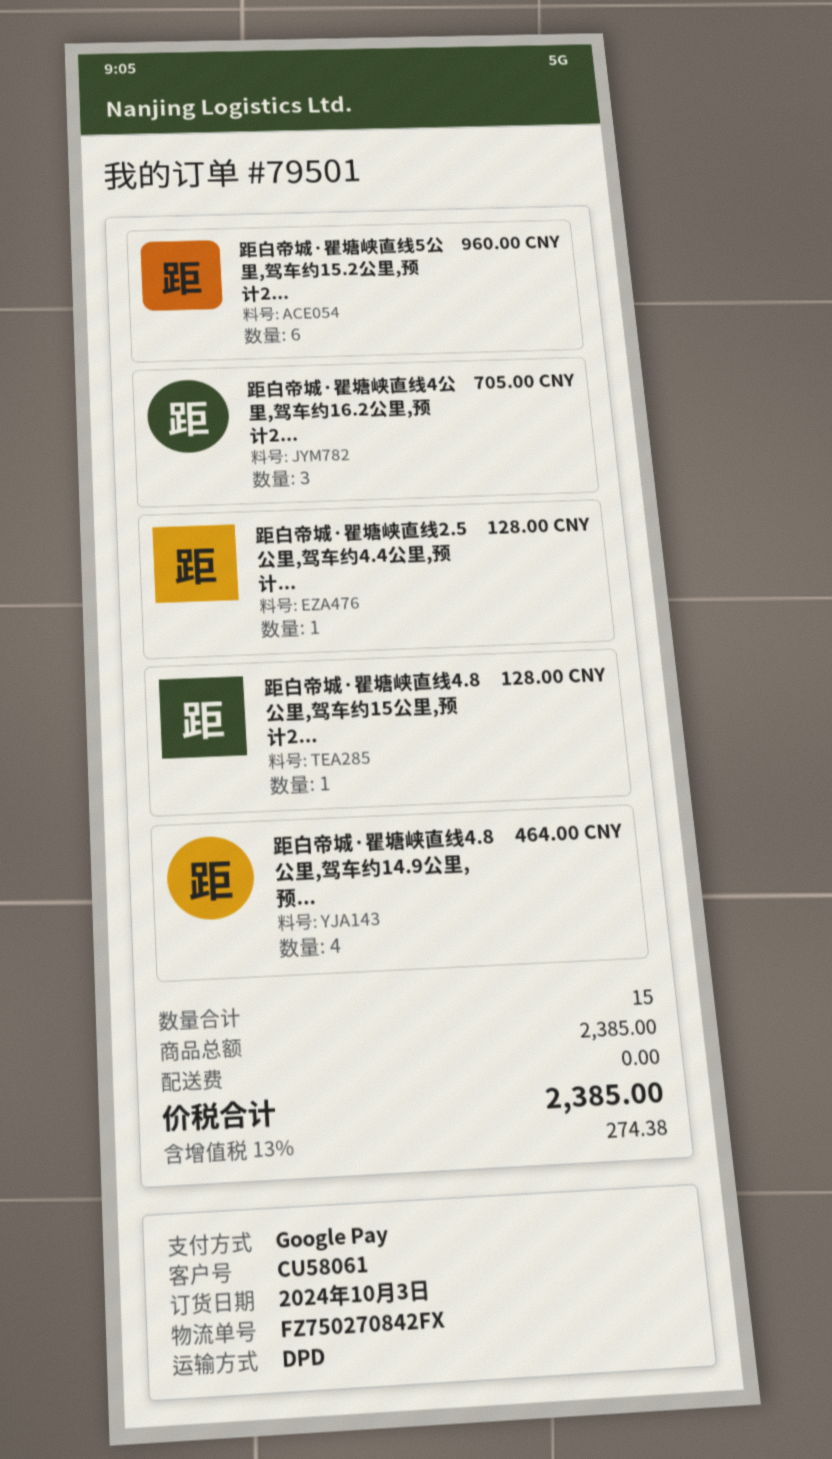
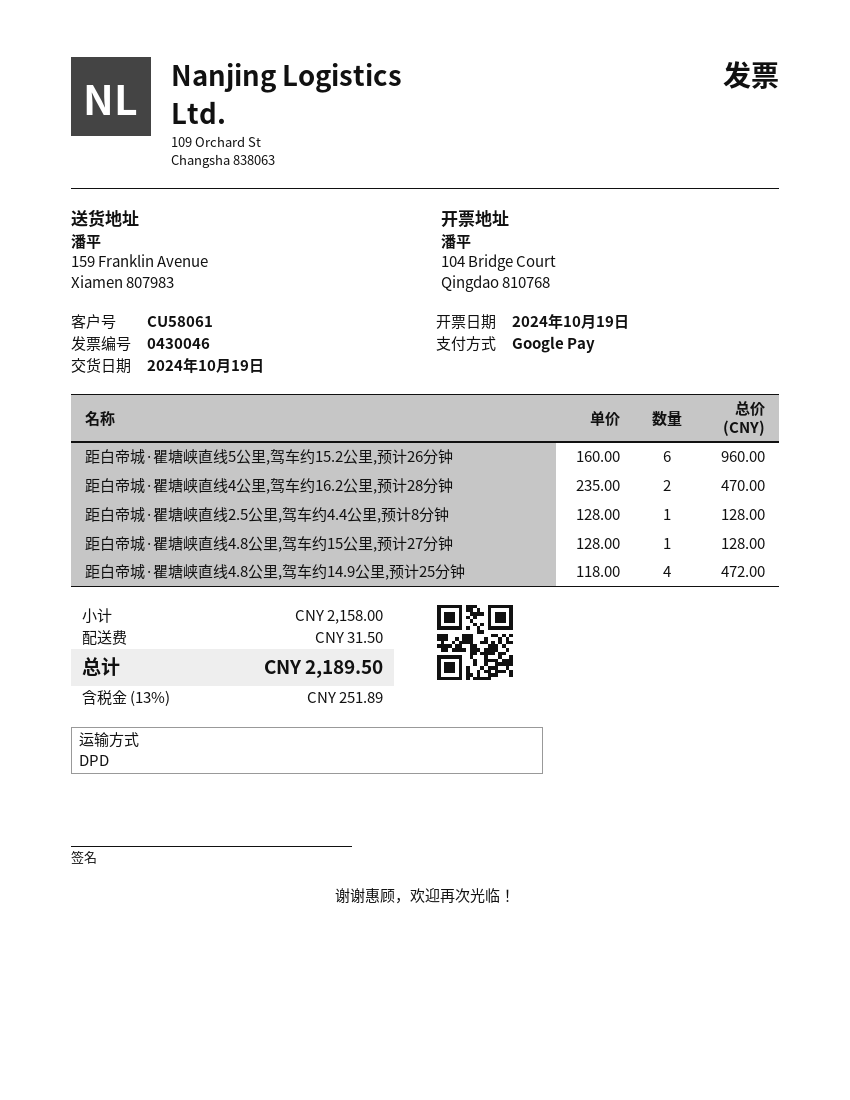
距白帝城·瞿塘峡直线4公里,驾车约16.2公里,预计2...: 3 for 705.00 -> 2 for 470.00
距白帝城·瞿塘峡直线4.8公里,驾车约14.9公里,预...: 4 for 464.00 -> 4 for 472.00
subtotal: 2385.00 -> 2158.00
shipping: 0.00 -> 31.50
tax: 13% = 274.38 -> 13% = 251.89
total: 2385.00 -> 2189.50

